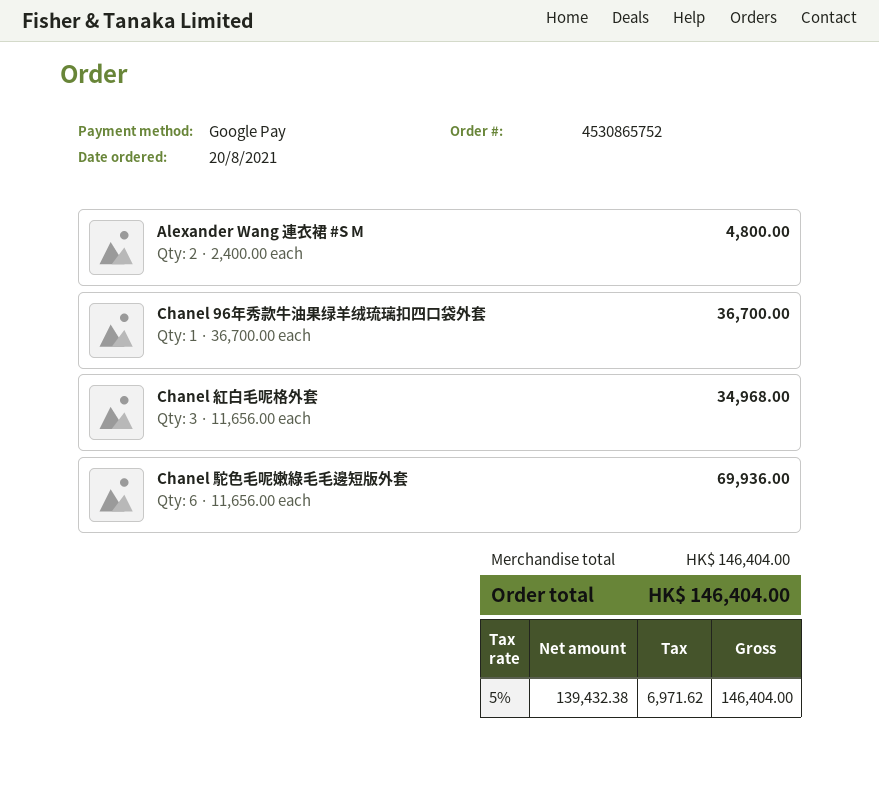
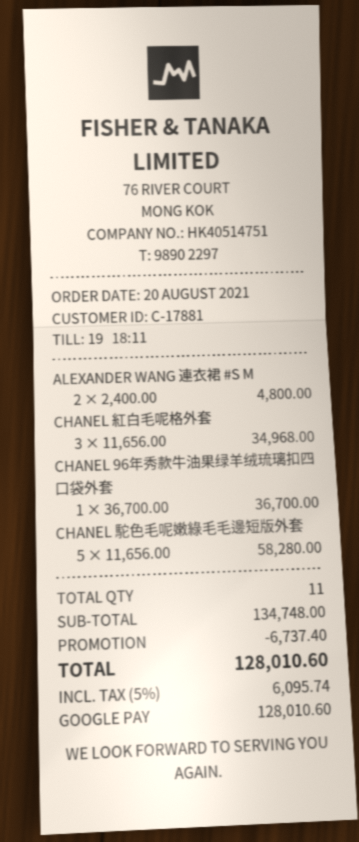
Chanel 駝色毛呢嫩綠毛毛邊短版外套: 6 x 11656.00 = 69936.00 -> 5 x 11656.00 = 58280.00
subtotal: 146404.00 -> 134748.00
discount: none -> 6737.40
tax: 5% = 6971.62 -> 5% = 6095.74
total: 146404.00 -> 128010.60

